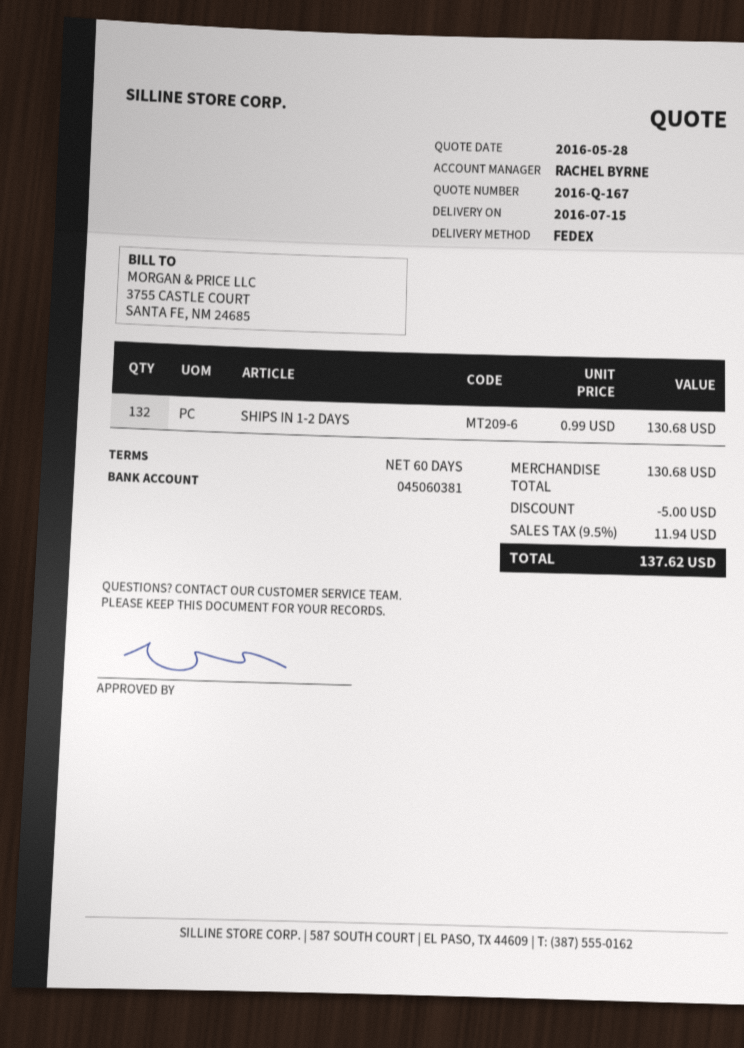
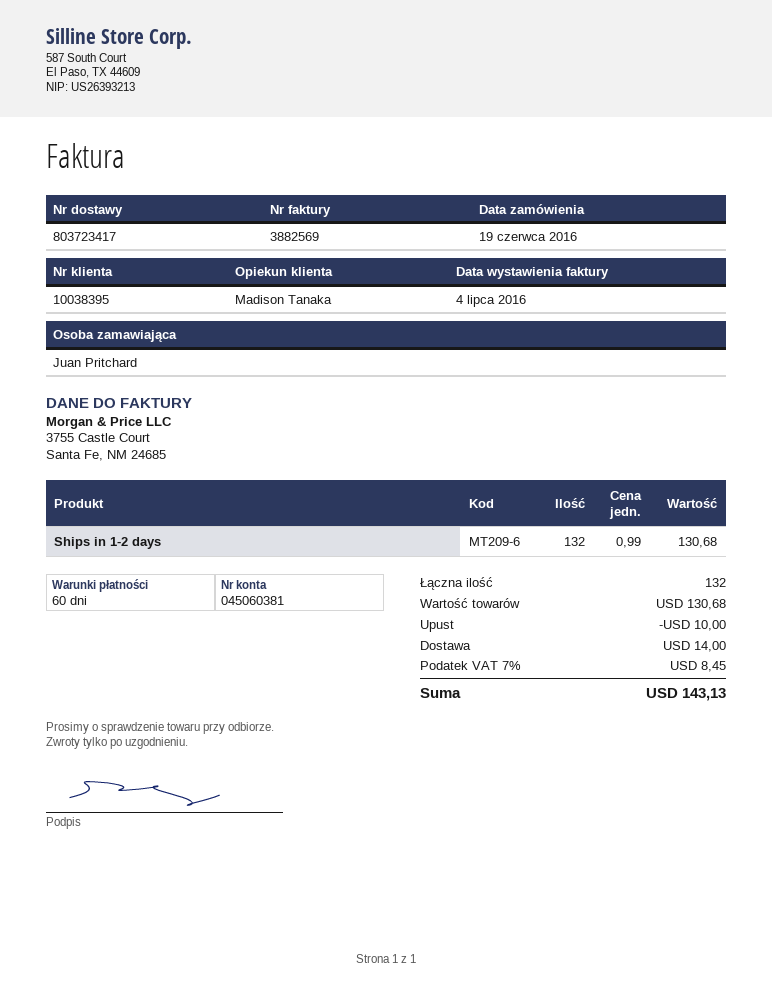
sales rep: RACHEL BYRNE -> Madison Tanaka
discount: 5.00 -> 10.00
shipping: none -> 14.00
tax: 9.5% = 11.94 -> 7% = 8.45
total: 137.62 -> 143.13

